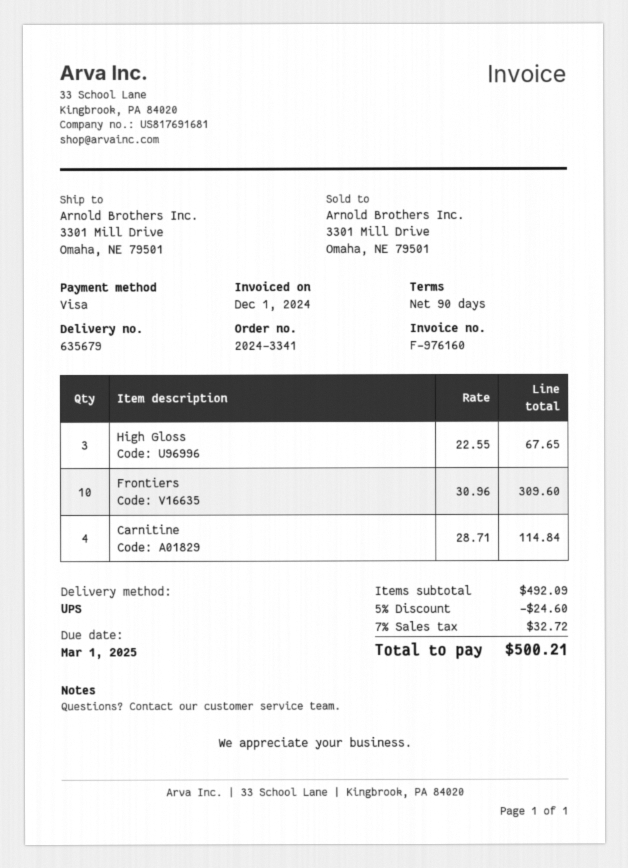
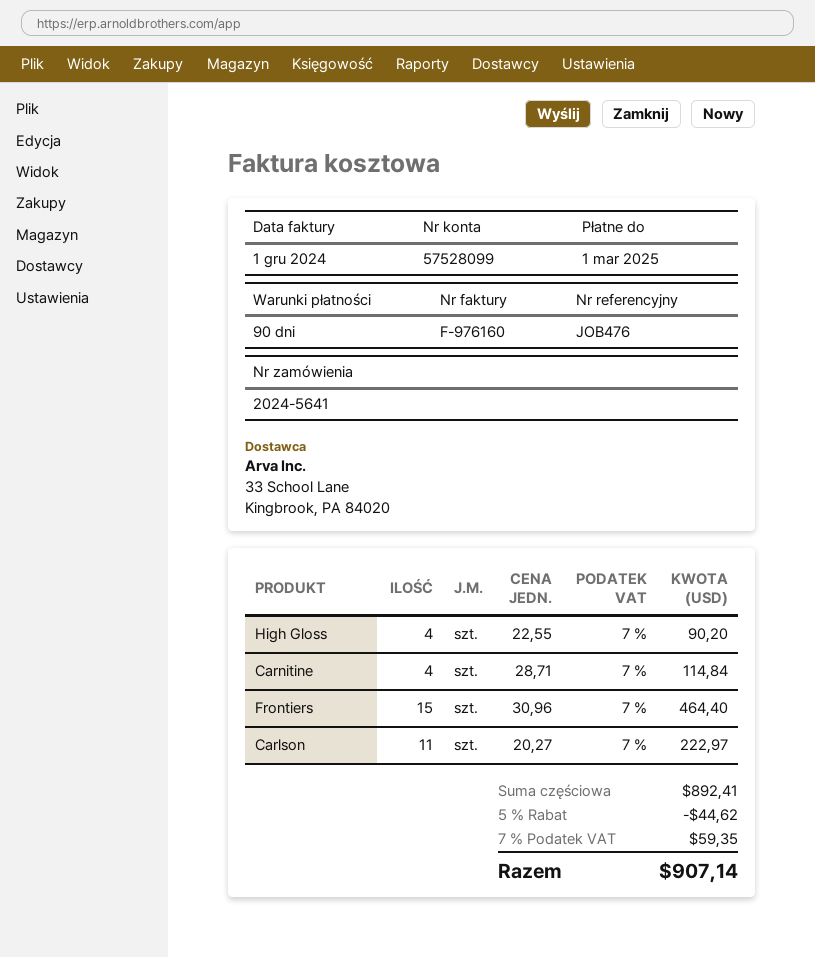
order number: 2024-3341 -> 2024-5641
High Gloss: 3 x 22.55 = 67.65 -> 4 x 22.55 = 90.20
Frontiers: 10 x 30.96 = 309.60 -> 15 x 30.96 = 464.40
Carlson: none -> 11 x 20.27 = 222.97
subtotal: 492.09 -> 892.41
discount: 5% = 24.60 -> 5% = 44.62
tax: 7% = 32.72 -> 7% = 59.35
total: 500.21 -> 907.14

